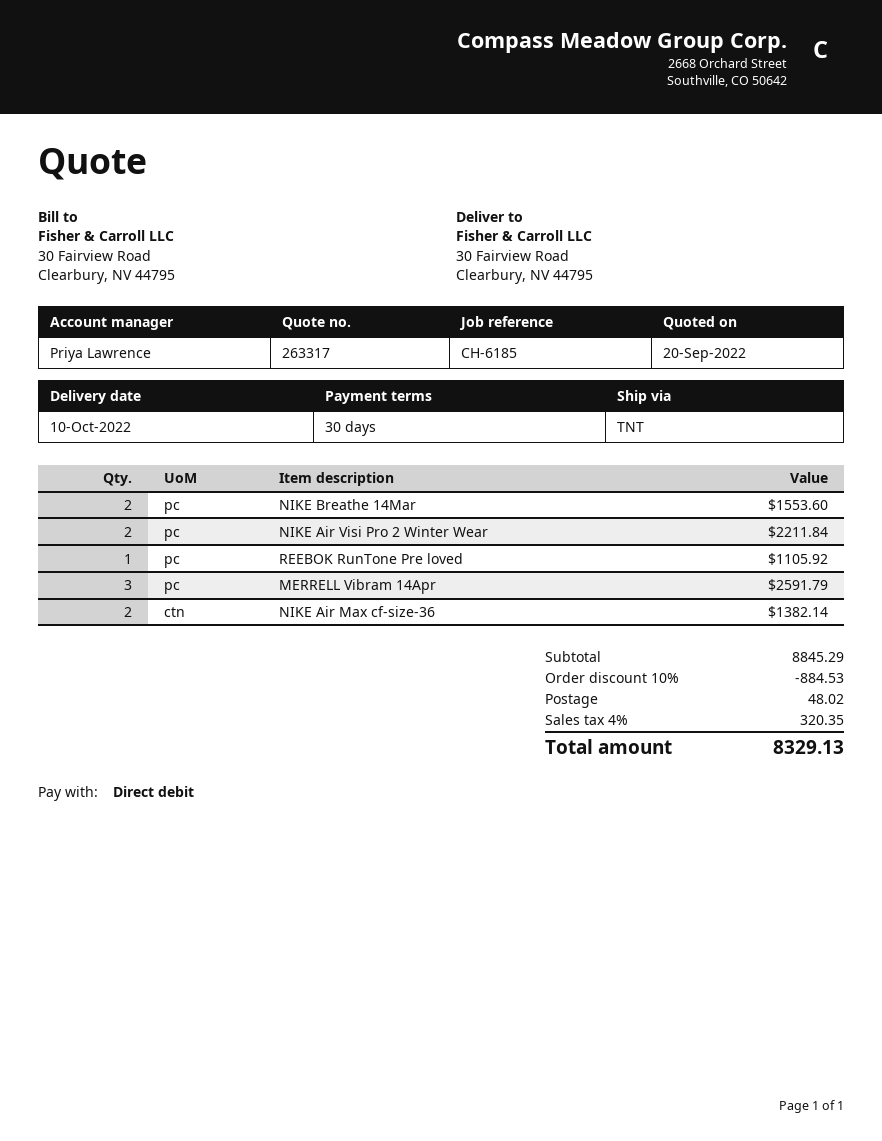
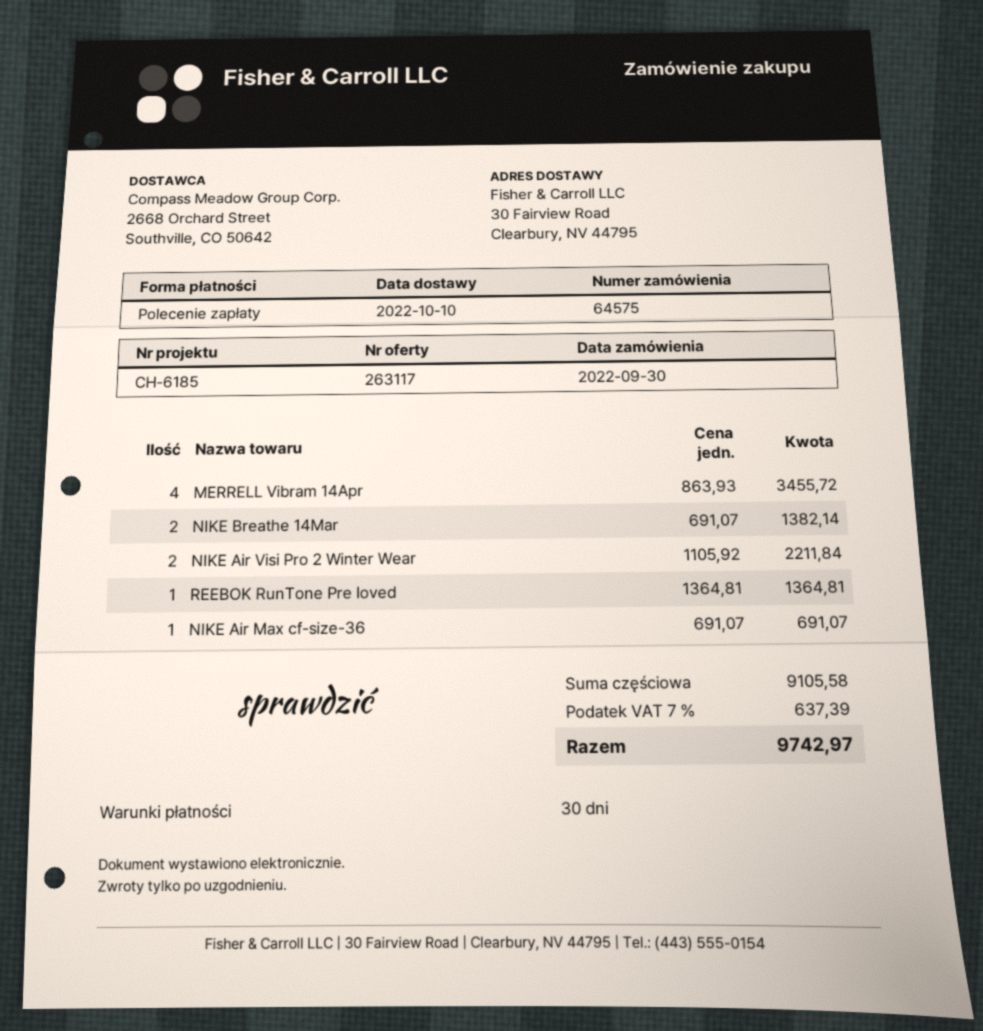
quote number: 263317 -> 263117
NIKE Breathe 14Mar: 2 for 1553.60 -> 2 for 1382.14
REEBOK RunTone Pre loved: 1 for 1105.92 -> 1 for 1364.81
MERRELL Vibram 14Apr: 3 for 2591.79 -> 4 for 3455.72
NIKE Air Max cf-size-36: 2 for 1382.14 -> 1 for 691.07
subtotal: 8845.29 -> 9105.58
discount: 10% = 884.53 -> none
shipping: 48.02 -> none
tax: 4% = 320.35 -> 7% = 637.39
total: 8329.13 -> 9742.97

